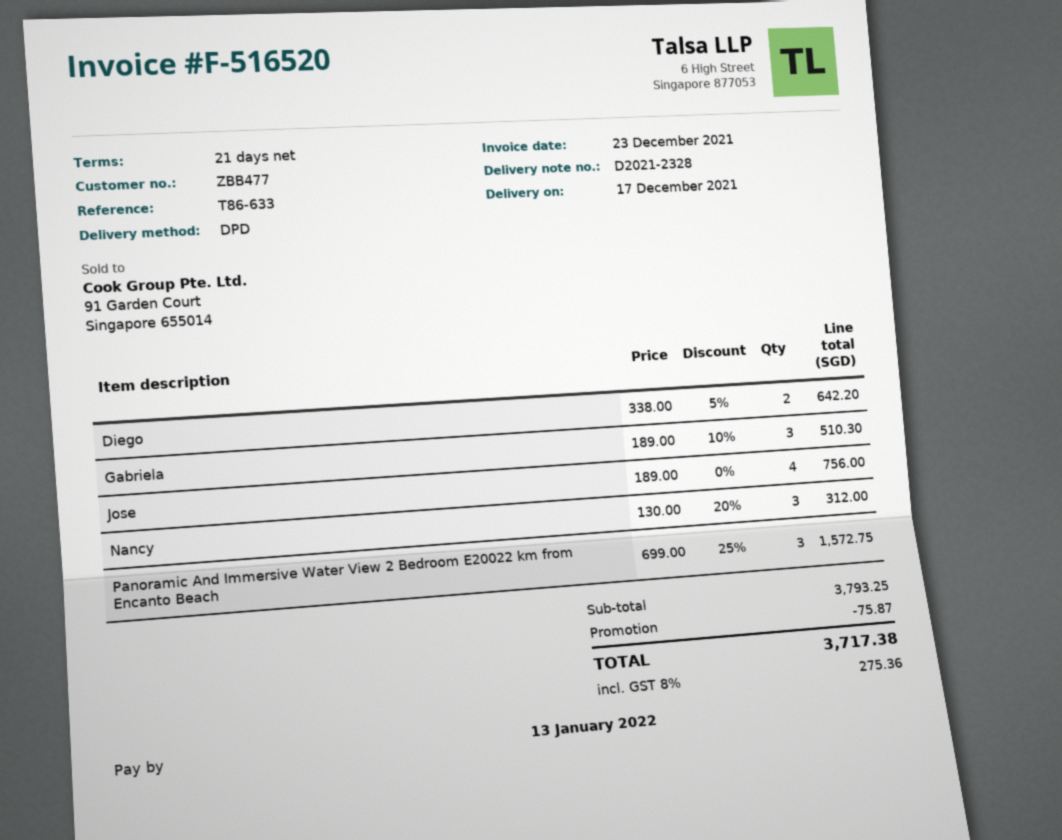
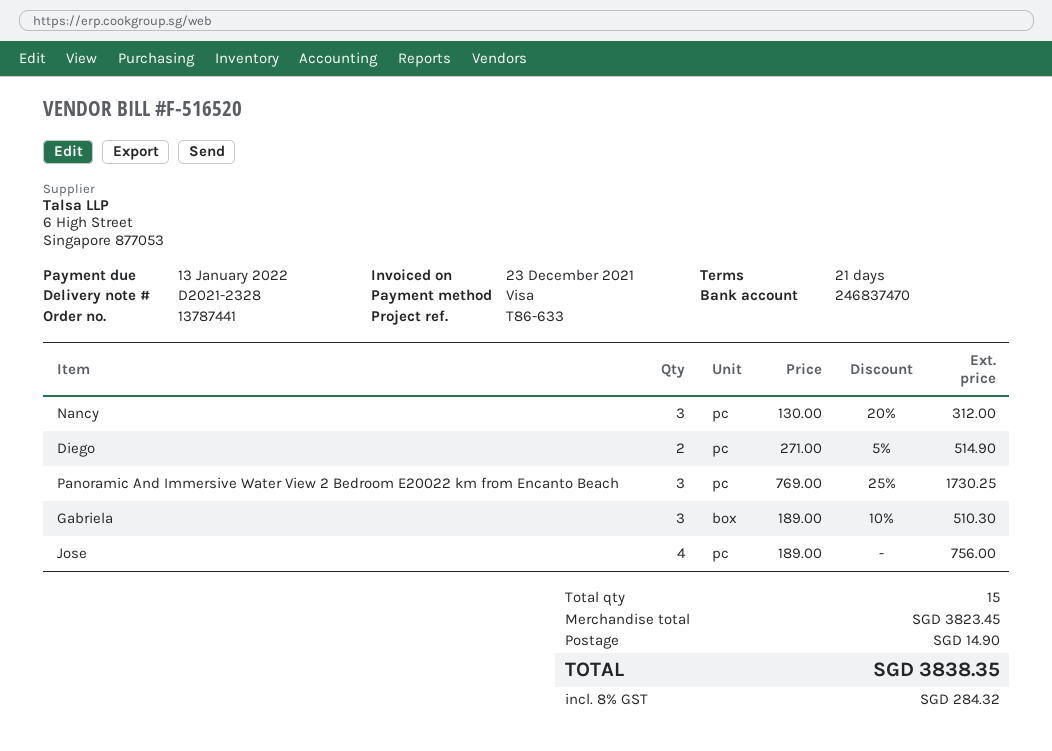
Diego: 2 x 338.00 - 5% = 642.20 -> 2 x 271.00 - 5% = 514.90
Panoramic And Immersive Water View 2 Bedroom E20022 km from Encanto Beach: 3 x 699.00 - 25% = 1572.75 -> 3 x 769.00 - 25% = 1730.25
subtotal: 3793.25 -> 3823.45
discount: 75.87 -> none
shipping: none -> 14.90
tax: 8% = 275.36 -> 8% = 284.32
total: 3717.38 -> 3838.35

